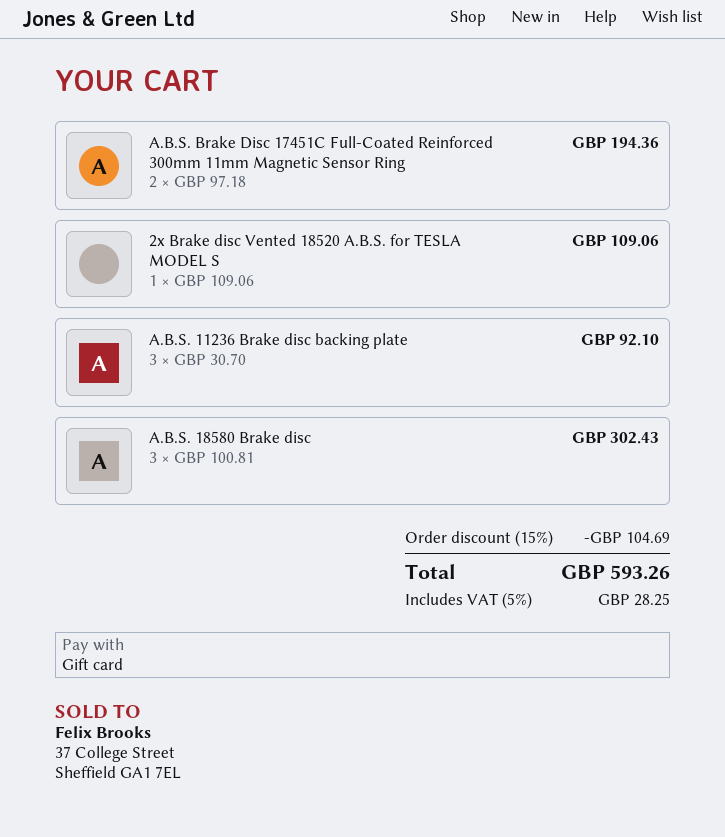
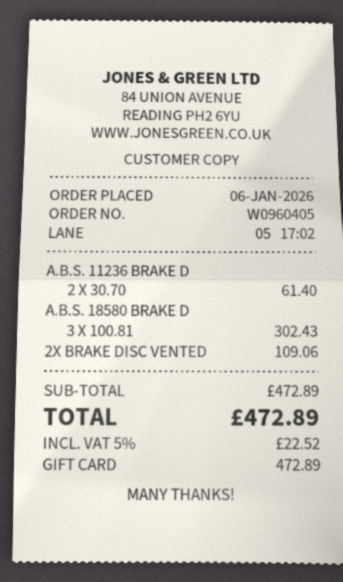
A.B.S. Brake Disc 17451C Full-Coated Reinforced 300mm 11mm Magnetic Sensor Ring: 2 x 97.18 = 194.36 -> none
A.B.S. 11236 Brake disc backing plate: 3 x 30.70 = 92.10 -> 2 x 30.70 = 61.40
discount: 15% = 104.69 -> none
tax: 5% = 28.25 -> 5% = 22.52
total: 593.26 -> 472.89

